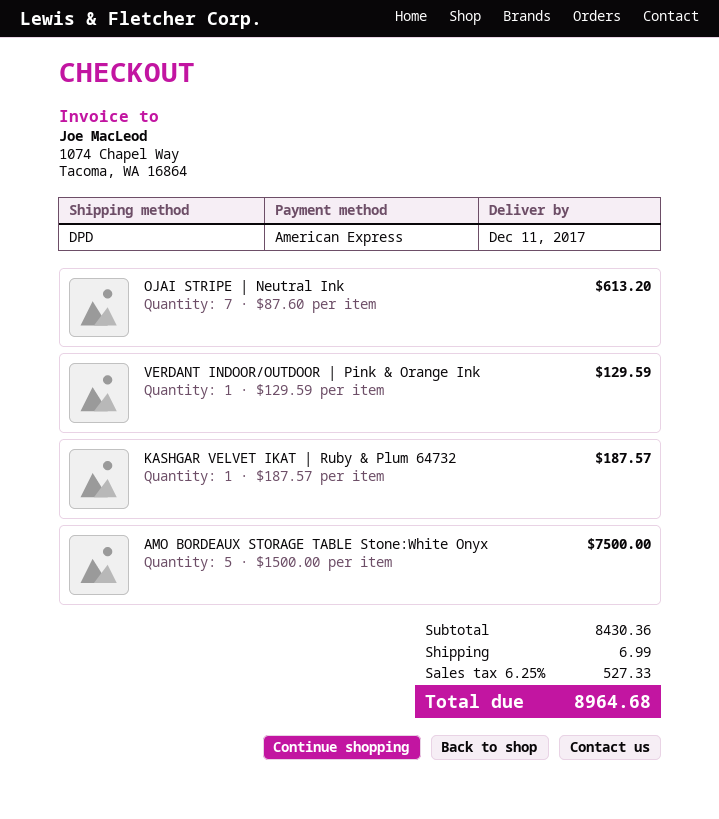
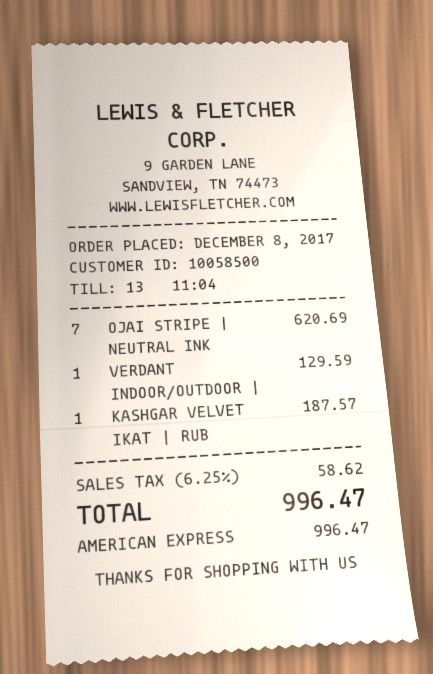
OJAI STRIPE | Neutral Ink: 7 for 613.20 -> 7 for 620.69
AMO BORDEAUX STORAGE TABLE Stone:White Onyx: 5 for 7500.00 -> none
shipping: 6.99 -> none
tax: 6.25% = 527.33 -> 6.25% = 58.62
total: 8964.68 -> 996.47

